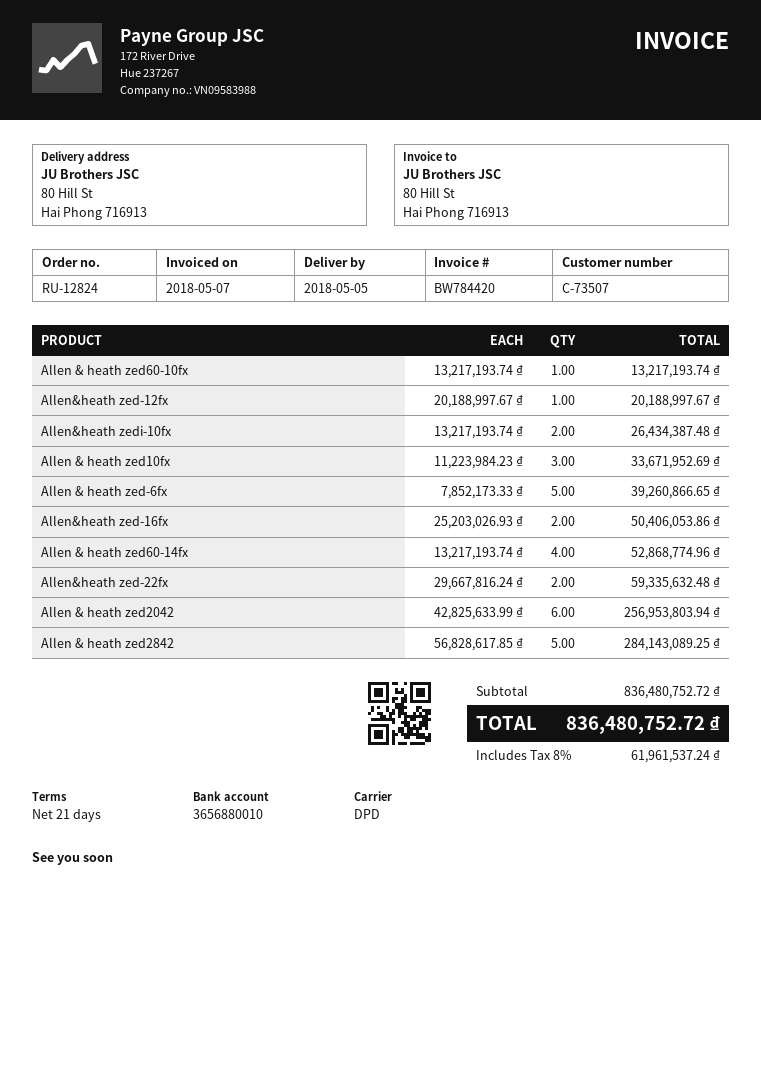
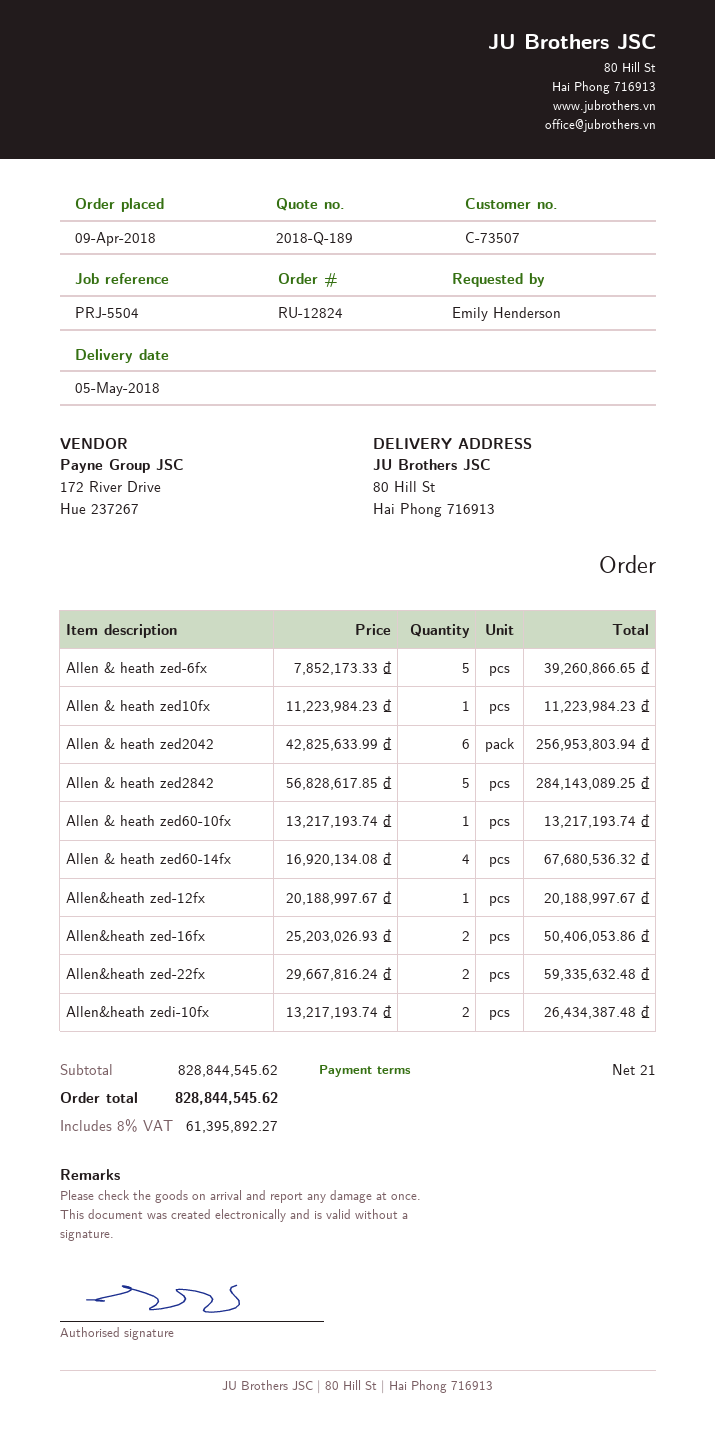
Allen & heath zed10fx: 3 x 11223984.23 = 33671952.69 -> 1 x 11223984.23 = 11223984.23
Allen & heath zed60-14fx: 4 x 13217193.74 = 52868774.96 -> 4 x 16920134.08 = 67680536.32
subtotal: 836480752.72 -> 828844545.62
tax: 8% = 61961537.24 -> 8% = 61395892.27
total: 836480752.72 -> 828844545.62

